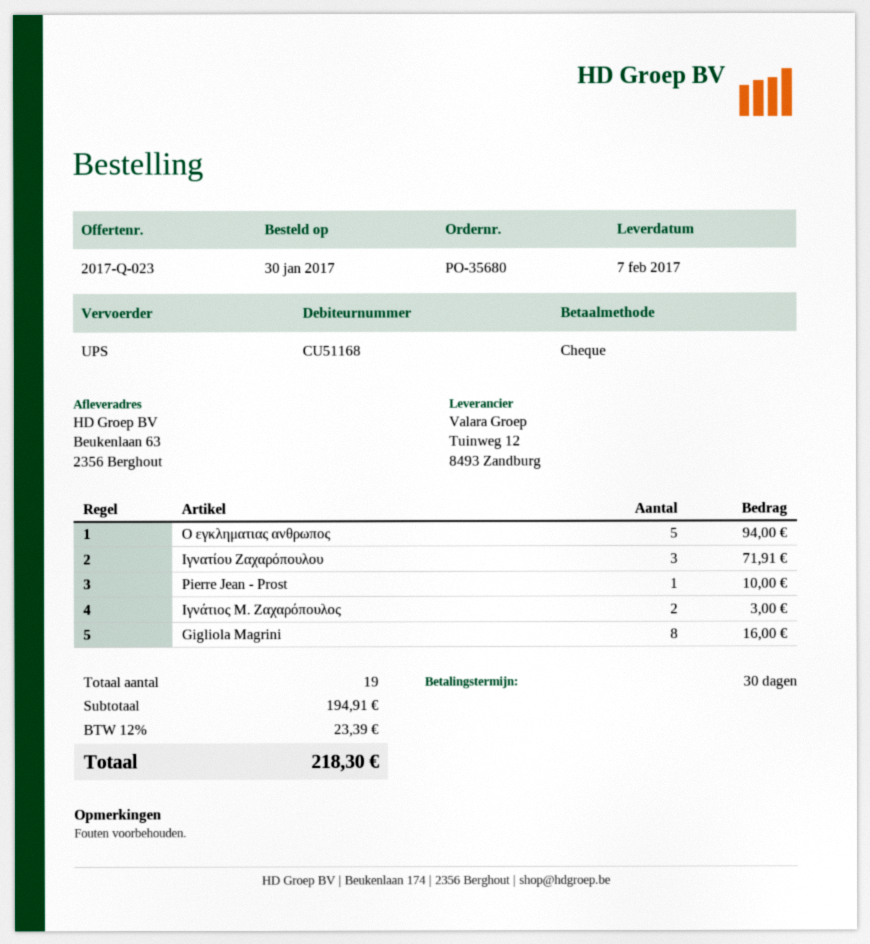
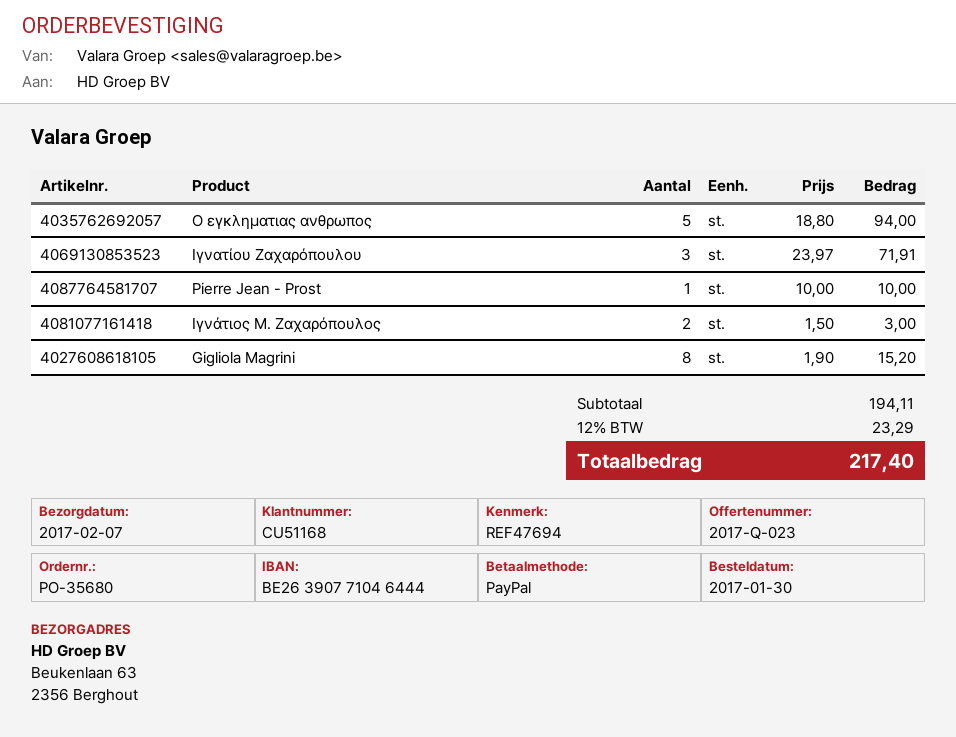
payment method: cheque -> PayPal
Gigliola Magrini: 8 for 16.00 -> 8 for 15.20
subtotal: 194.91 -> 194.11
tax: 12% = 23.39 -> 12% = 23.29
total: 218.30 -> 217.40

